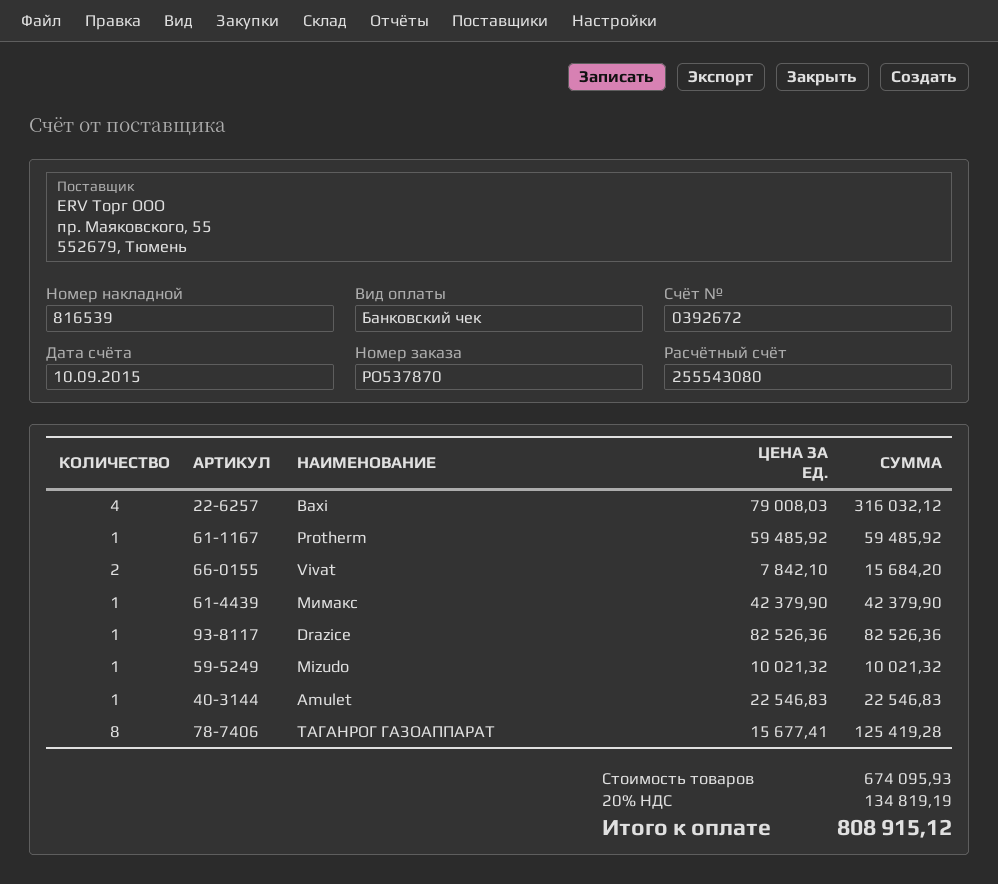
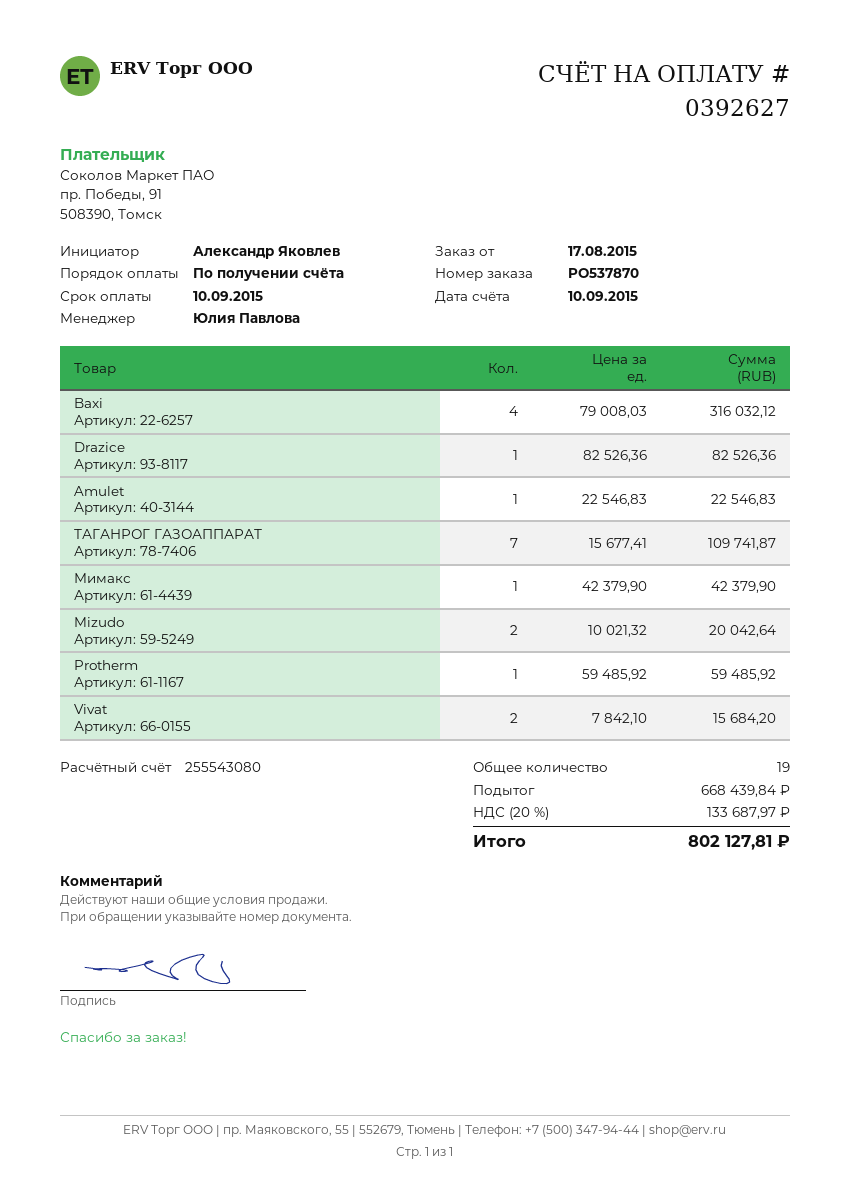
invoice number: 0392672 -> 0392627
Mizudo: 1 x 10021.32 = 10021.32 -> 2 x 10021.32 = 20042.64
ТАГАНРОГ ГАЗОАППАРАТ: 8 x 15677.41 = 125419.28 -> 7 x 15677.41 = 109741.87
subtotal: 674095.93 -> 668439.84
tax: 20% = 134819.19 -> 20% = 133687.97
total: 808915.12 -> 802127.81

